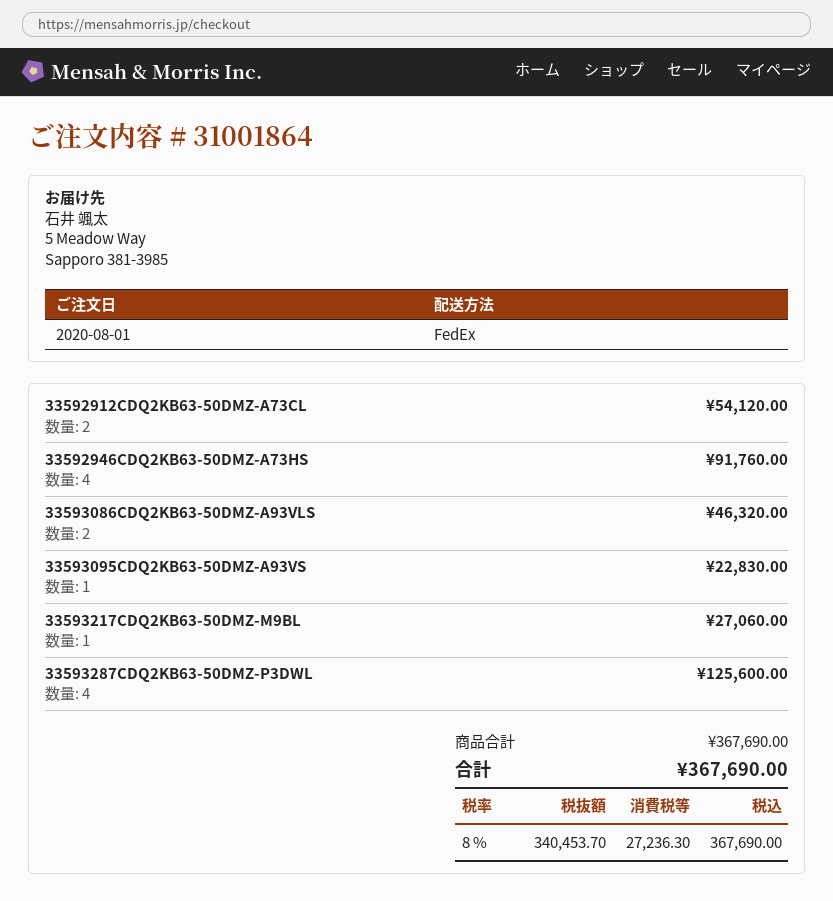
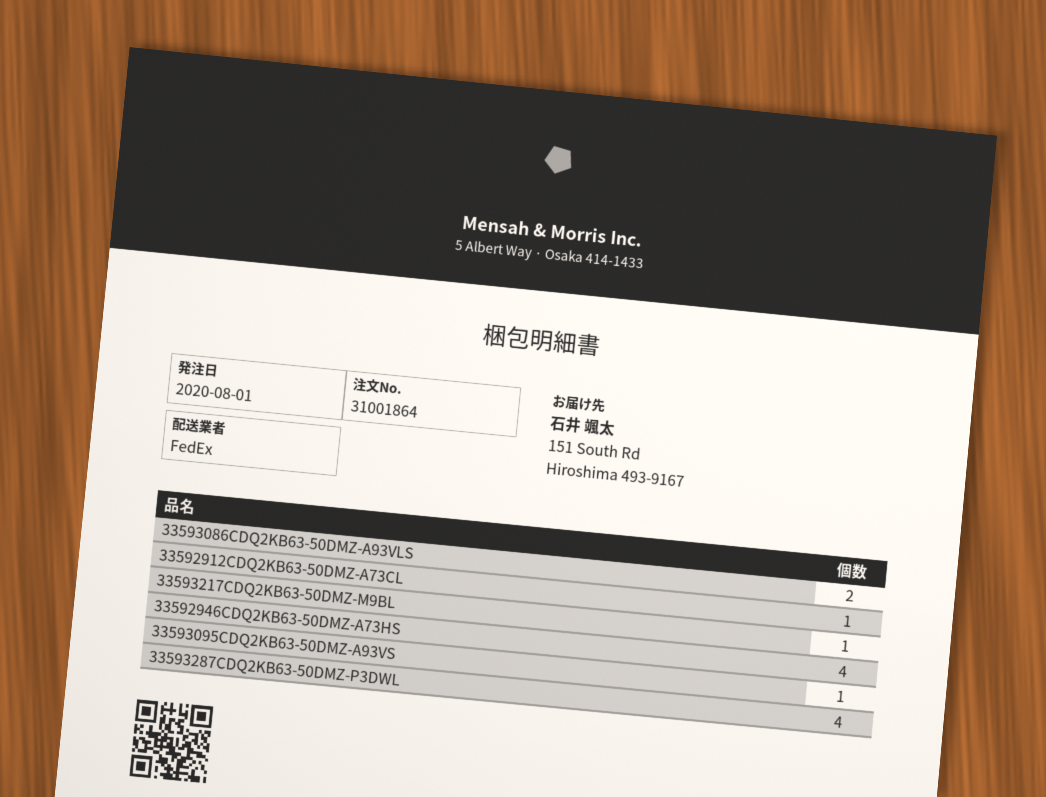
ship to: 5 Meadow Way, Sapporo 381-3985 -> 151 South Rd, Hiroshima 493-9167
33592912CDQ2KB63-50DMZ-A73CL: 2 -> 1

